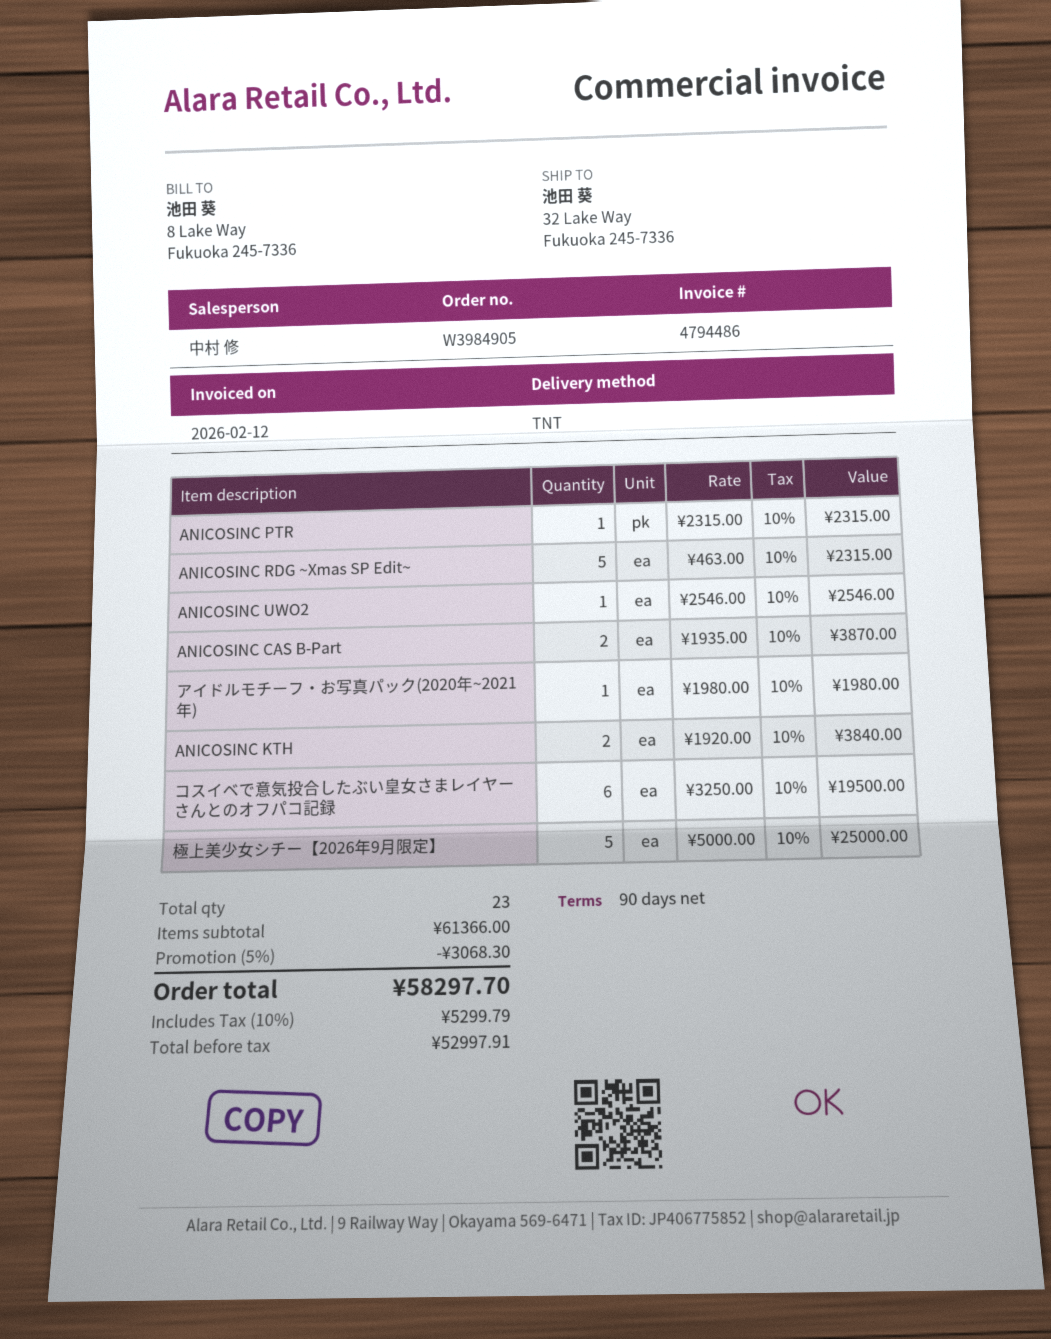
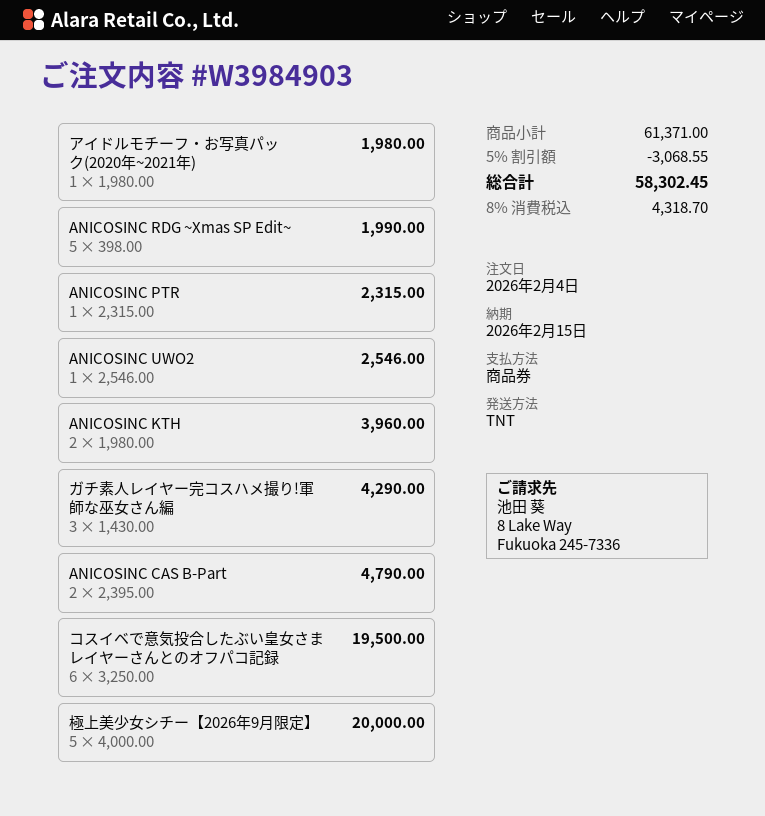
order number: W3984905 -> W3984903
ANICOSINC RDG ~Xmas SP Edit~: 5 x 463.00 = 2315.00 -> 5 x 398.00 = 1990.00
ANICOSINC CAS B-Part: 2 x 1935.00 = 3870.00 -> 2 x 2395.00 = 4790.00
ANICOSINC KTH: 2 x 1920.00 = 3840.00 -> 2 x 1980.00 = 3960.00
極上美少女シチー【2026年9月限定】: 5 x 5000.00 = 25000.00 -> 5 x 4000.00 = 20000.00
ガチ素人レイヤー完コスハメ撮り!軍師な巫女さん編: none -> 3 x 1430.00 = 4290.00
subtotal: 61366.00 -> 61371.00
discount: 5% = 3068.30 -> 5% = 3068.55
tax: 10% = 5299.79 -> 8% = 4318.70
total: 58297.70 -> 58302.45

